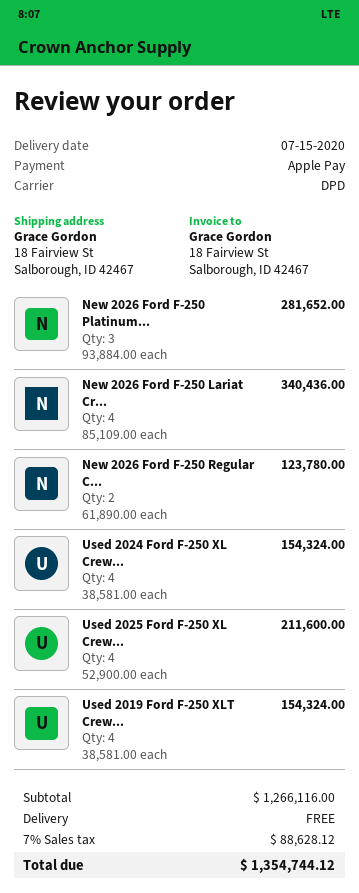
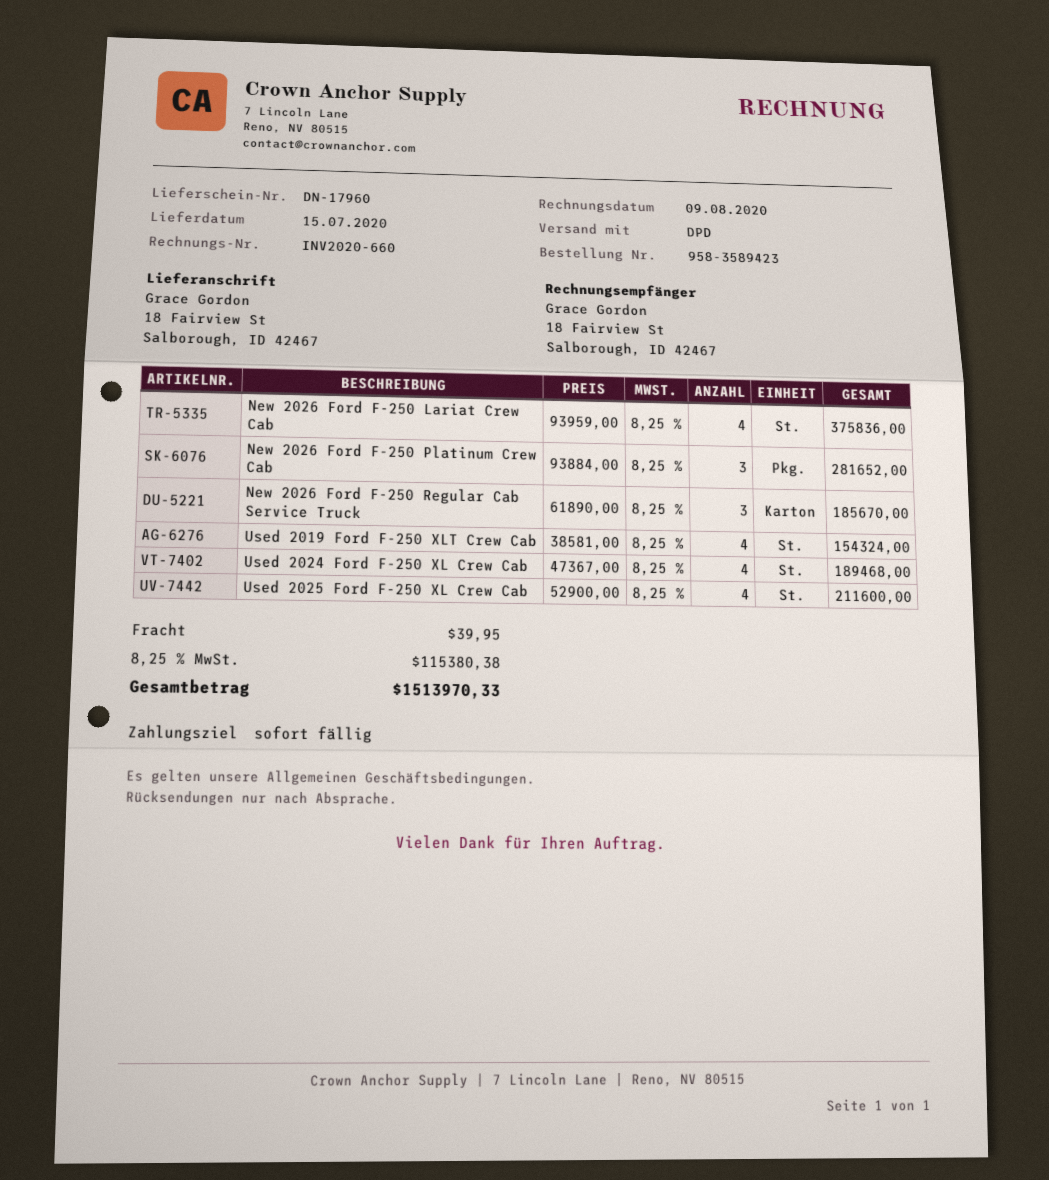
New 2026 Ford F-250 Lariat Cr...: 4 x 85109.00 = 340436.00 -> 4 x 93959.00 = 375836.00
New 2026 Ford F-250 Regular C...: 2 x 61890.00 = 123780.00 -> 3 x 61890.00 = 185670.00
Used 2024 Ford F-250 XL Crew...: 4 x 38581.00 = 154324.00 -> 4 x 47367.00 = 189468.00
shipping: 0.00 -> 39.95
tax: 7% = 88628.12 -> 8.25% = 115380.38
total: 1354744.12 -> 1513970.33

